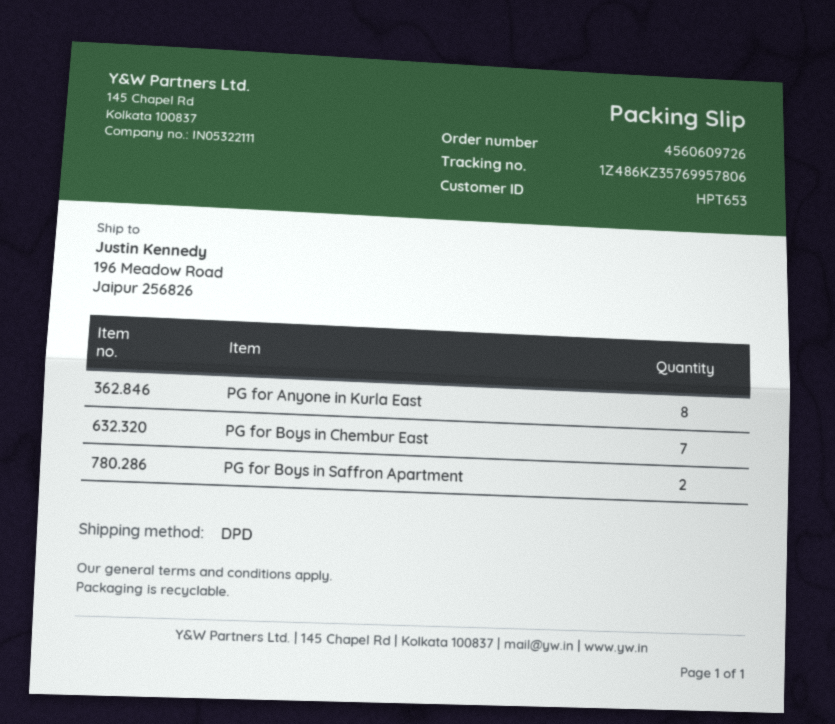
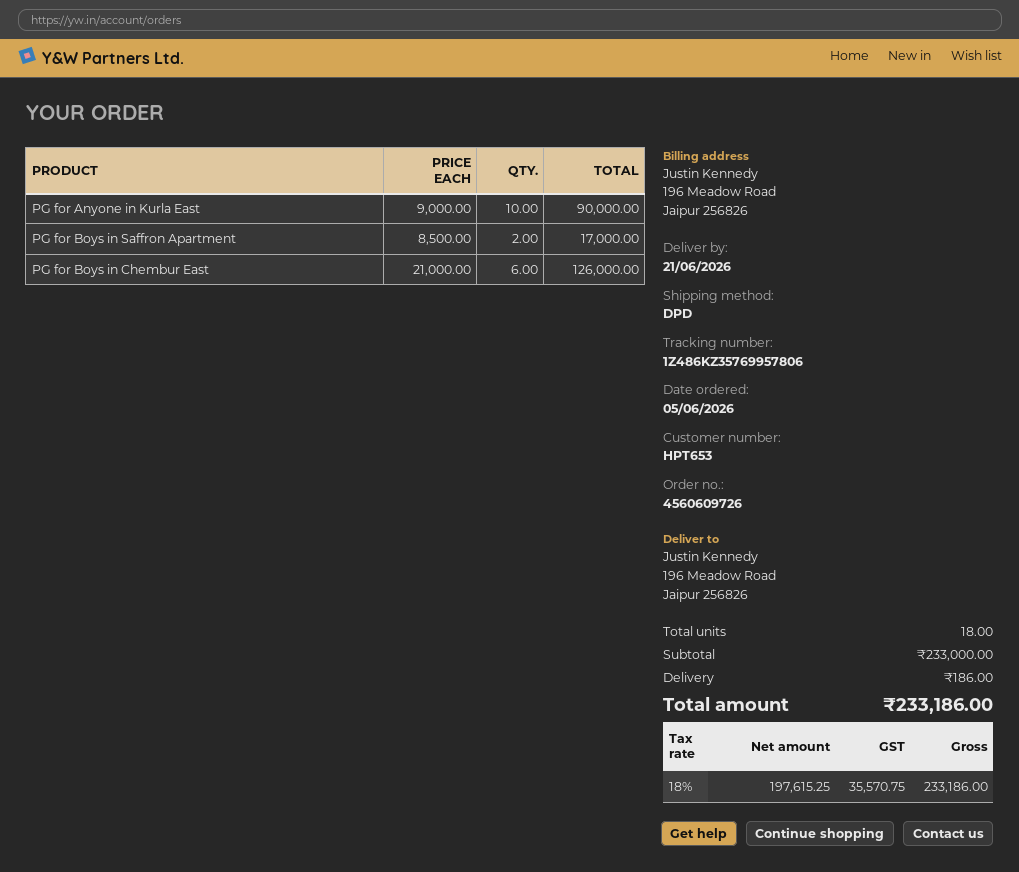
PG for Anyone in Kurla East: 8 -> 10
PG for Boys in Chembur East: 7 -> 6

